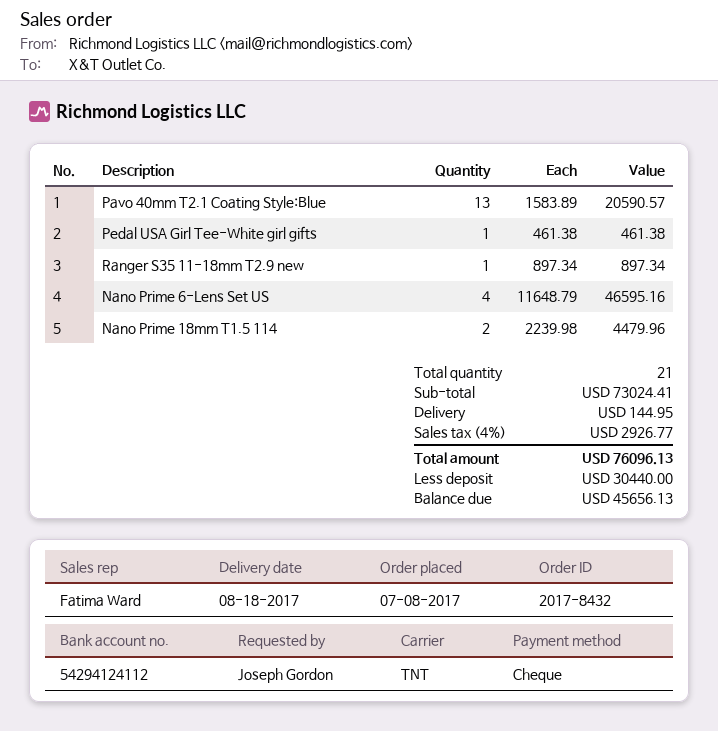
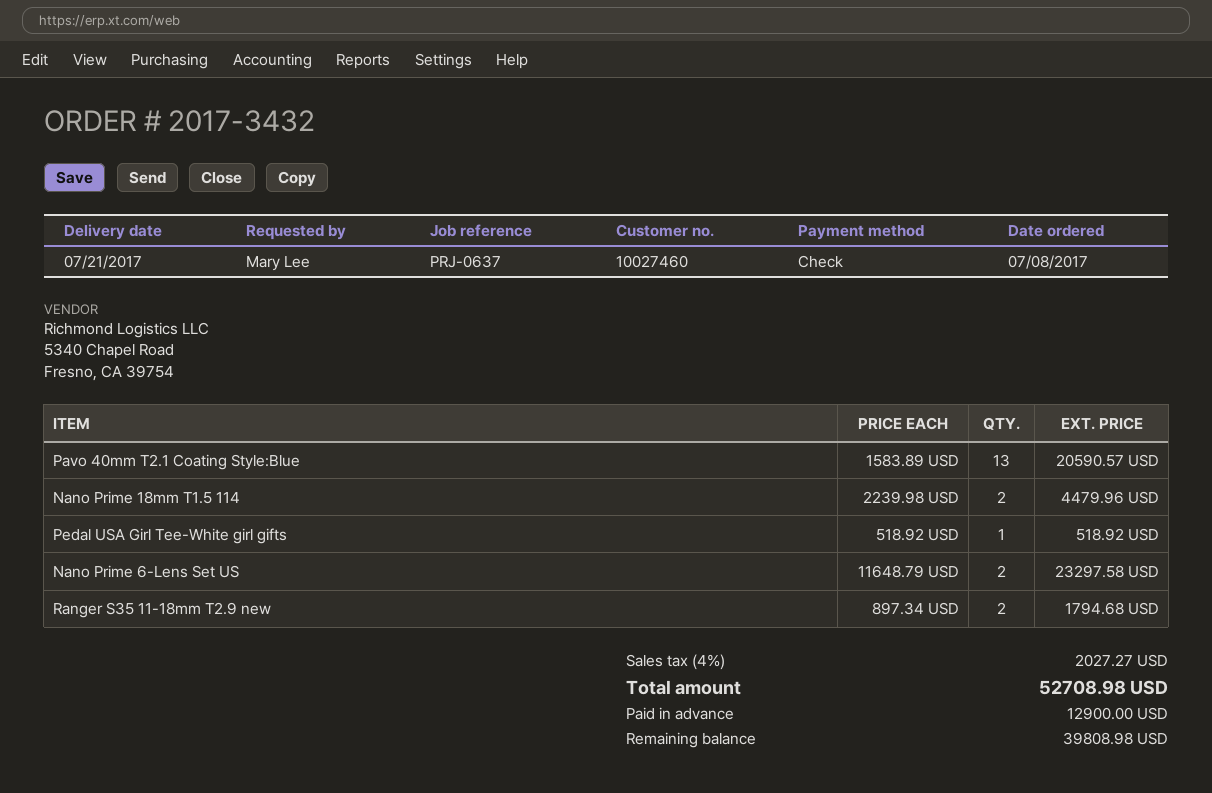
order number: 2017-8432 -> 2017-3432
delivery date: 2017-08-18 -> 2017-07-21
ordered by: Joseph Gordon -> Mary Lee
Pedal USA Girl Tee-White girl gifts: 1 x 461.38 = 461.38 -> 1 x 518.92 = 518.92
Ranger S35 11-18mm T2.9 new: 1 x 897.34 = 897.34 -> 2 x 897.34 = 1794.68
Nano Prime 6-Lens Set US: 4 x 11648.79 = 46595.16 -> 2 x 11648.79 = 23297.58
shipping: 144.95 -> none
tax: 4% = 2926.77 -> 4% = 2027.27
total: 76096.13 -> 52708.98
deposit: 30440.00 -> 12900.00
balance: 45656.13 -> 39808.98

